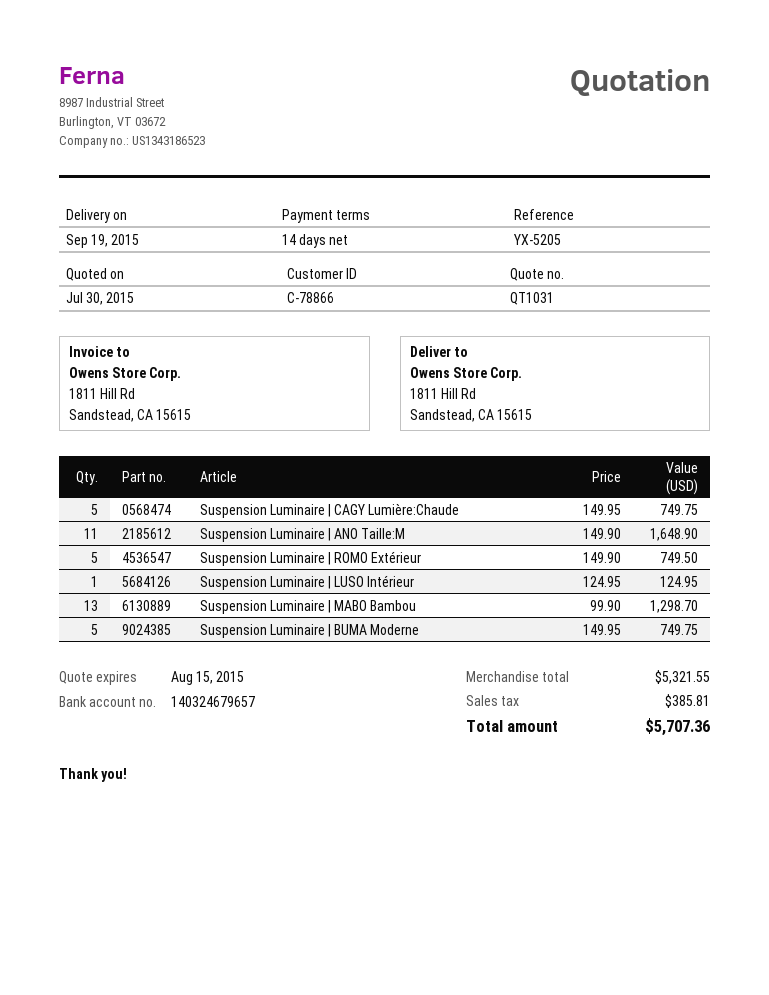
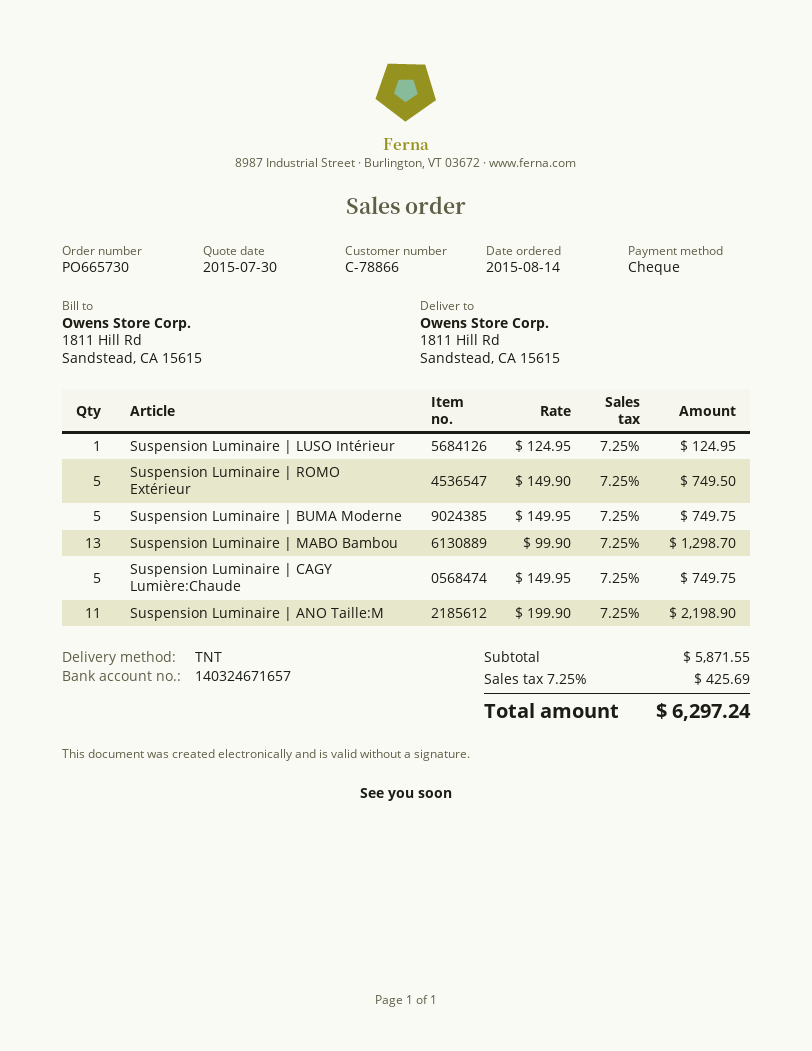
bank account: 140324679657 -> 140324671657
Suspension Luminaire | ANO Taille:M: 11 x 149.90 = 1648.90 -> 11 x 199.90 = 2198.90
subtotal: 5321.55 -> 5871.55
tax: 385.81 -> 425.69
total: 5707.36 -> 6297.24

